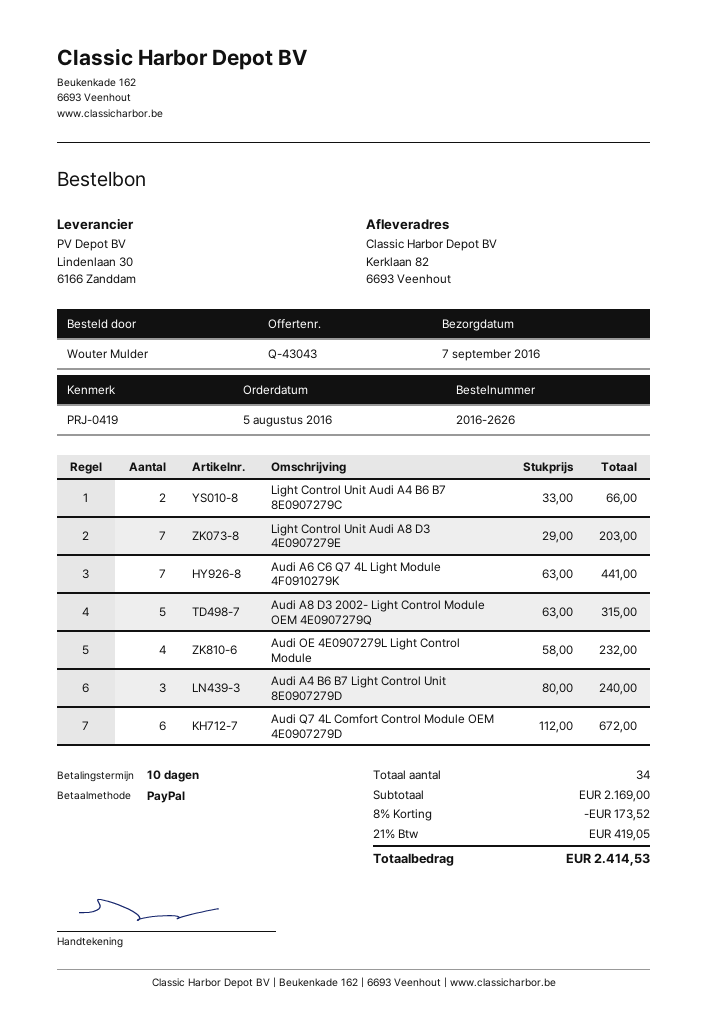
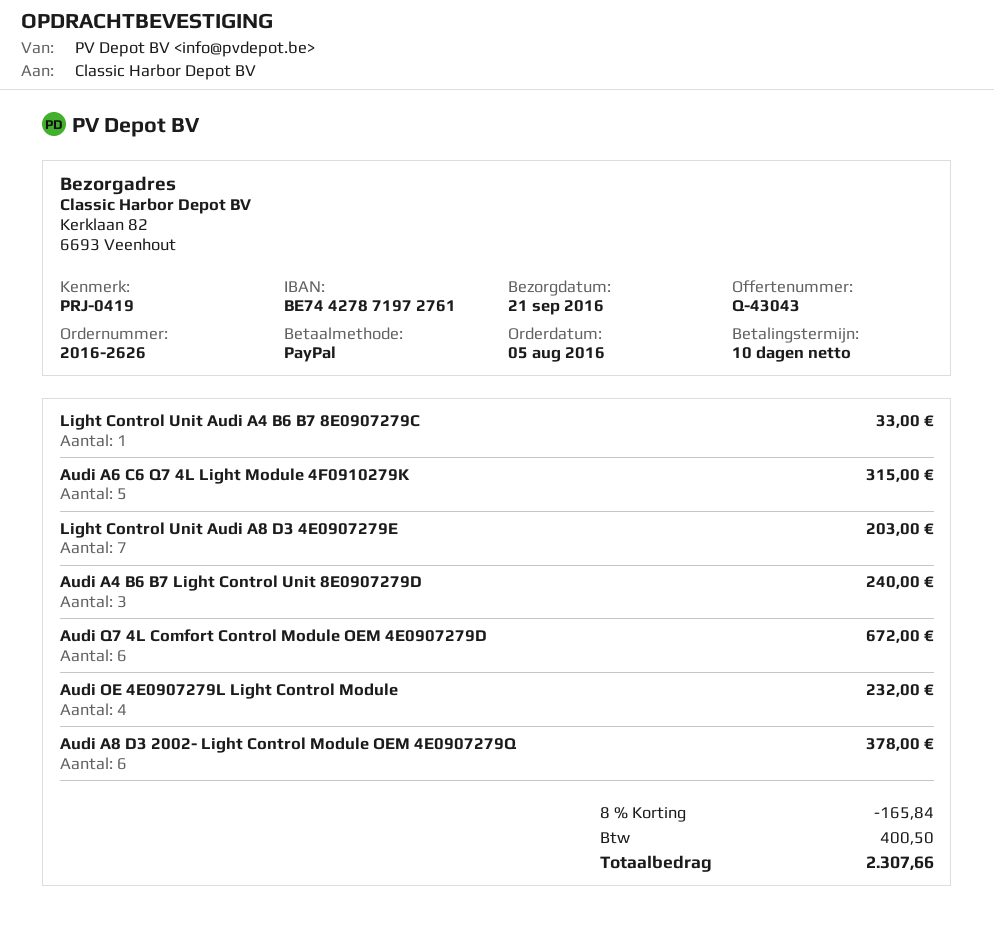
delivery date: 2016-09-07 -> 2016-09-21
Light Control Unit Audi A4 B6 B7 8E0907279C: 2 for 66.00 -> 1 for 33.00
Audi A6 C6 Q7 4L Light Module 4F0910279K: 7 for 441.00 -> 5 for 315.00
Audi A8 D3 2002- Light Control Module OEM 4E0907279Q: 5 for 315.00 -> 6 for 378.00
discount: 8% = 173.52 -> 8% = 165.84
tax: 419.05 -> 400.50
total: 2414.53 -> 2307.66

